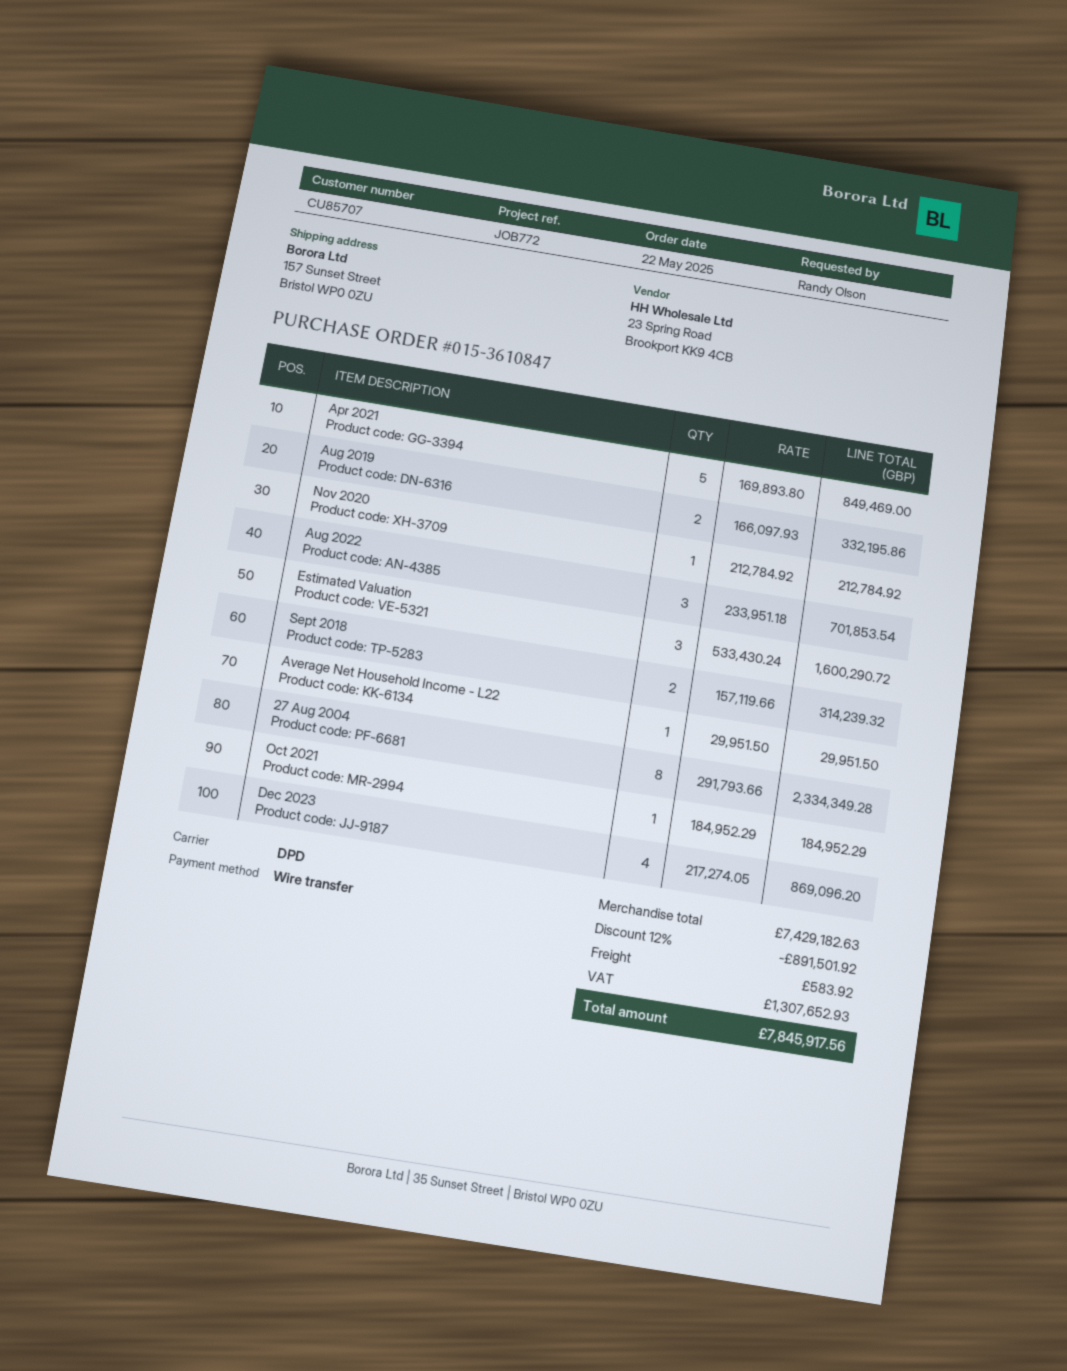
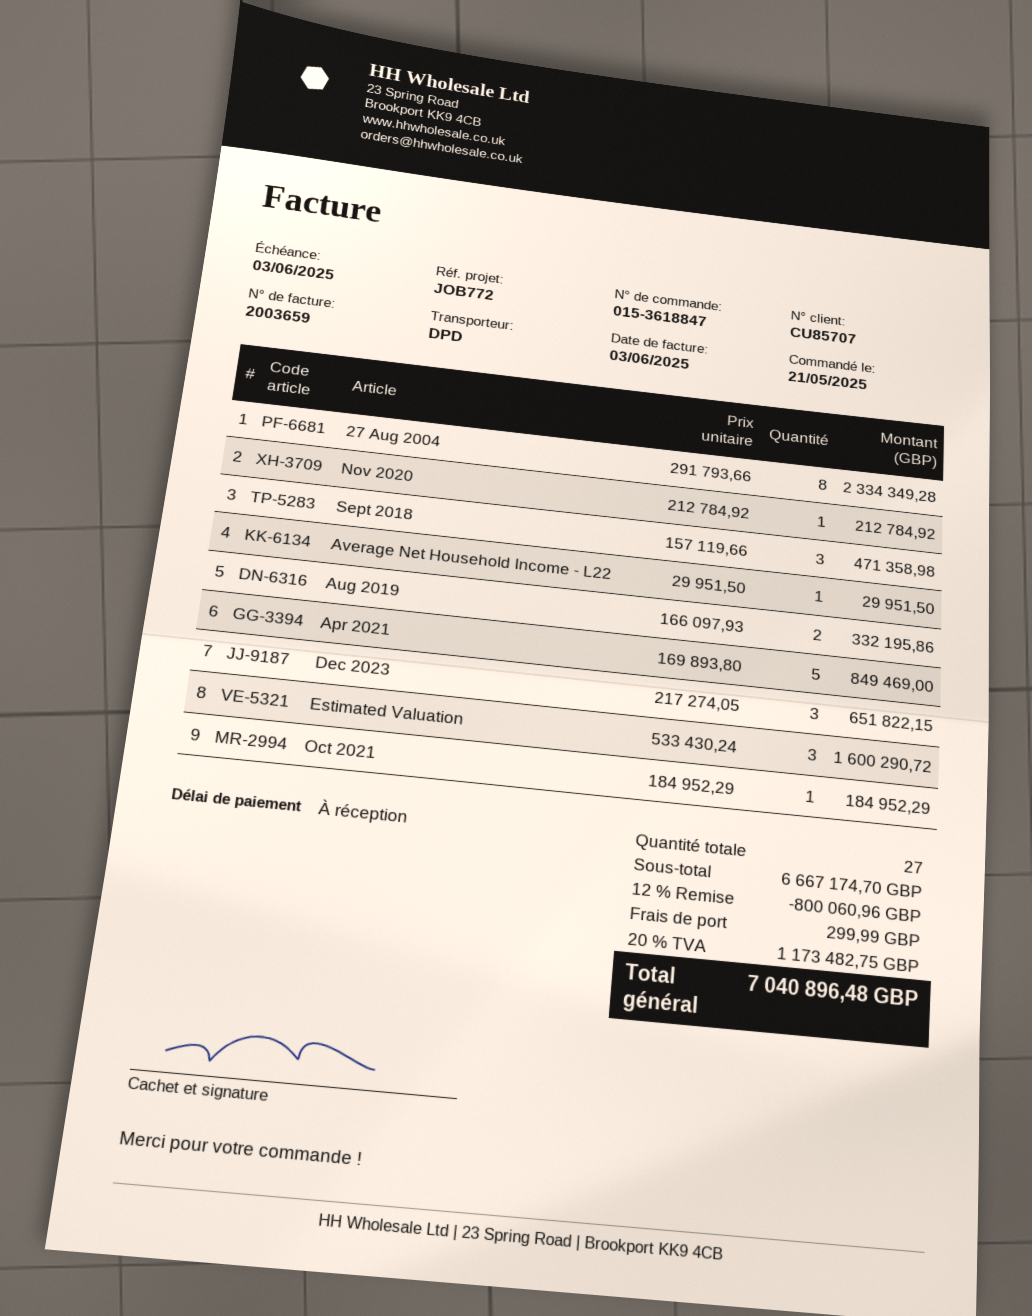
order number: 015-3610847 -> 015-3618847
order date: 2025-05-22 -> 2025-05-21
Aug 2022: 3 x 233951.18 = 701853.54 -> none
Sept 2018: 2 x 157119.66 = 314239.32 -> 3 x 157119.66 = 471358.98
Dec 2023: 4 x 217274.05 = 869096.20 -> 3 x 217274.05 = 651822.15
subtotal: 7429182.63 -> 6667174.70
discount: 12% = 891501.92 -> 12% = 800060.96
shipping: 583.92 -> 299.99
tax: 1307652.93 -> 1173482.75
total: 7845917.56 -> 7040896.48

